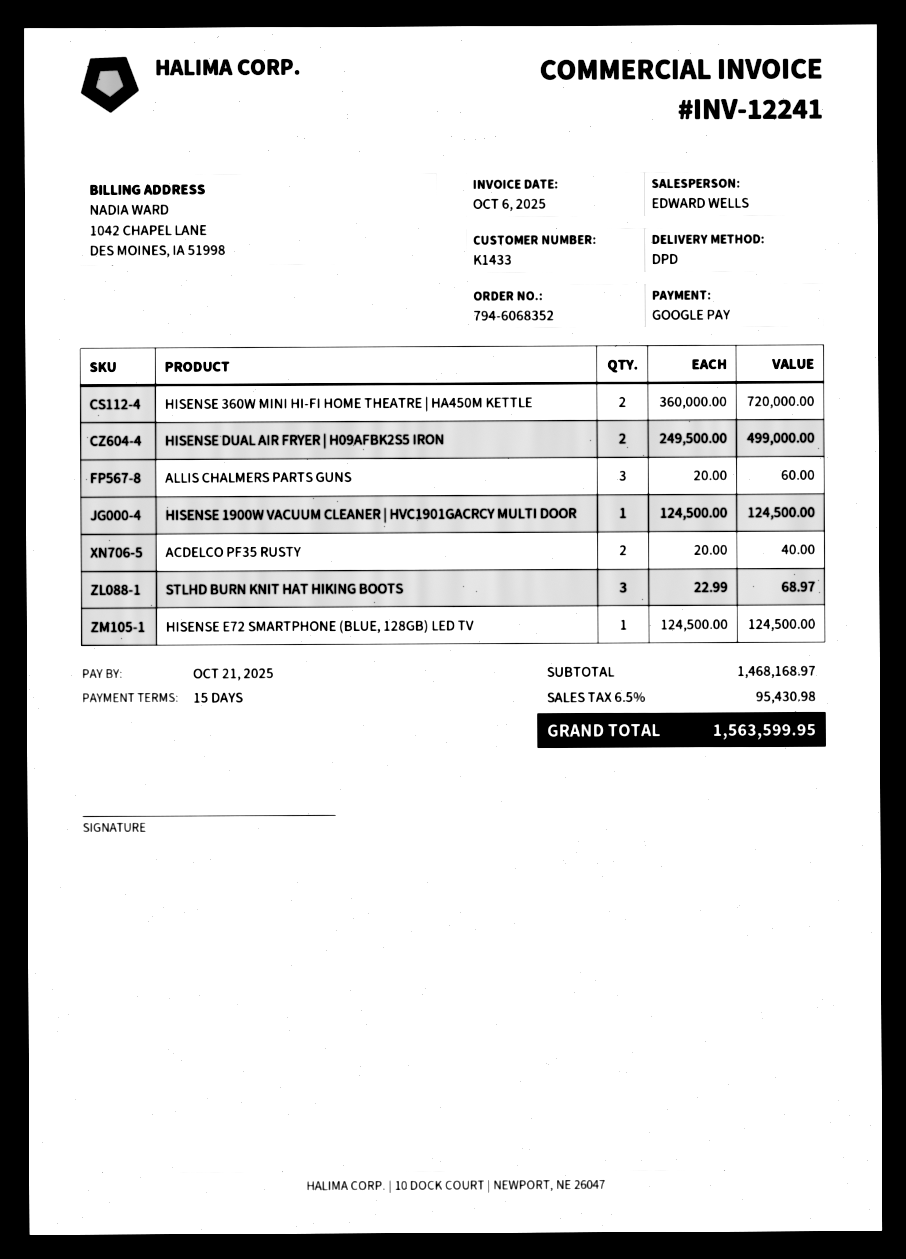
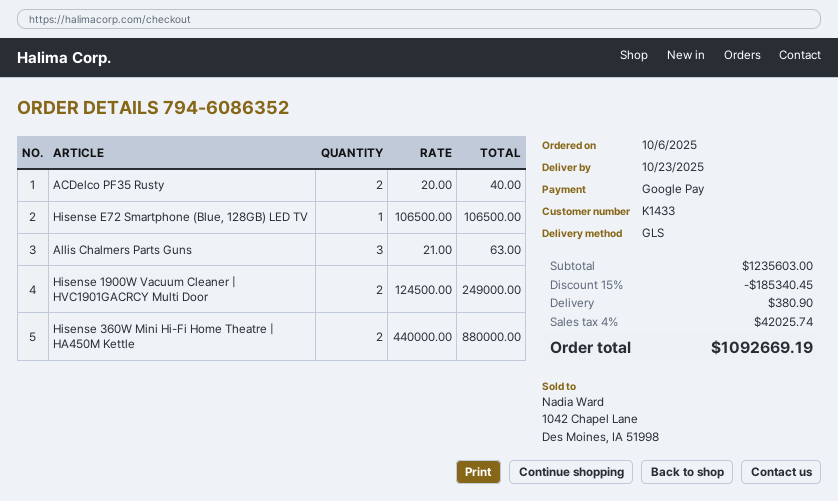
order number: 794-6068352 -> 794-6086352
shipping method: DPD -> GLS
HISENSE 360W MINI HI-FI HOME THEATRE | HA450M KETTLE: 2 x 360000.00 = 720000.00 -> 2 x 440000.00 = 880000.00
HISENSE DUAL AIR FRYER | H09AFBK2S5 IRON: 2 x 249500.00 = 499000.00 -> none
ALLIS CHALMERS PARTS GUNS: 3 x 20.00 = 60.00 -> 3 x 21.00 = 63.00
HISENSE 1900W VACUUM CLEANER | HVC1901GACRCY MULTI DOOR: 1 x 124500.00 = 124500.00 -> 2 x 124500.00 = 249000.00
STLHD BURN KNIT HAT HIKING BOOTS: 3 x 22.99 = 68.97 -> none
HISENSE E72 SMARTPHONE (BLUE, 128GB) LED TV: 1 x 124500.00 = 124500.00 -> 1 x 106500.00 = 106500.00
subtotal: 1468168.97 -> 1235603.00
discount: none -> 15% = 185340.45
shipping: none -> 380.90
tax: 6.5% = 95430.98 -> 4% = 42025.74
total: 1563599.95 -> 1092669.19

